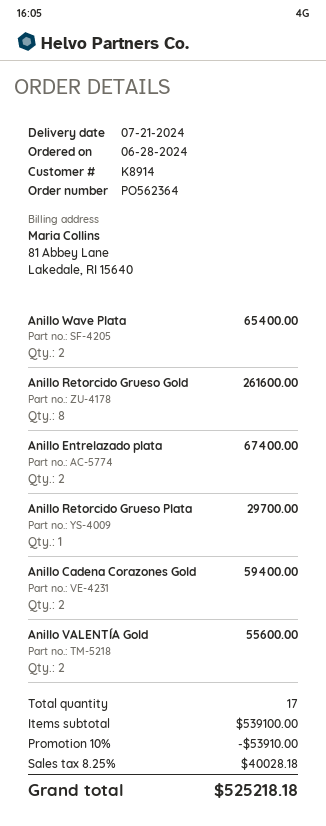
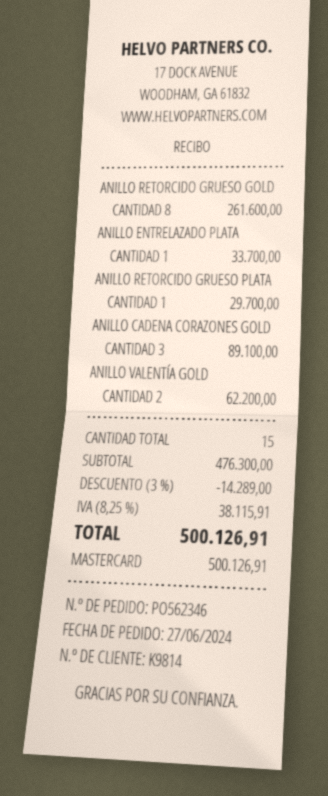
order number: PO562364 -> PO562346
order date: 2024-06-28 -> 2024-06-27
customer number: K8914 -> K9814
Anillo Wave Plata: 2 for 65400.00 -> none
Anillo Entrelazado plata: 2 for 67400.00 -> 1 for 33700.00
Anillo Cadena Corazones Gold: 2 for 59400.00 -> 3 for 89100.00
Anillo VALENTÍA Gold: 2 for 55600.00 -> 2 for 62200.00
total quantity: 17 -> 15
subtotal: 539100.00 -> 476300.00
discount: 10% = 53910.00 -> 3% = 14289.00
tax: 8.25% = 40028.18 -> 8.25% = 38115.91
total: 525218.18 -> 500126.91

